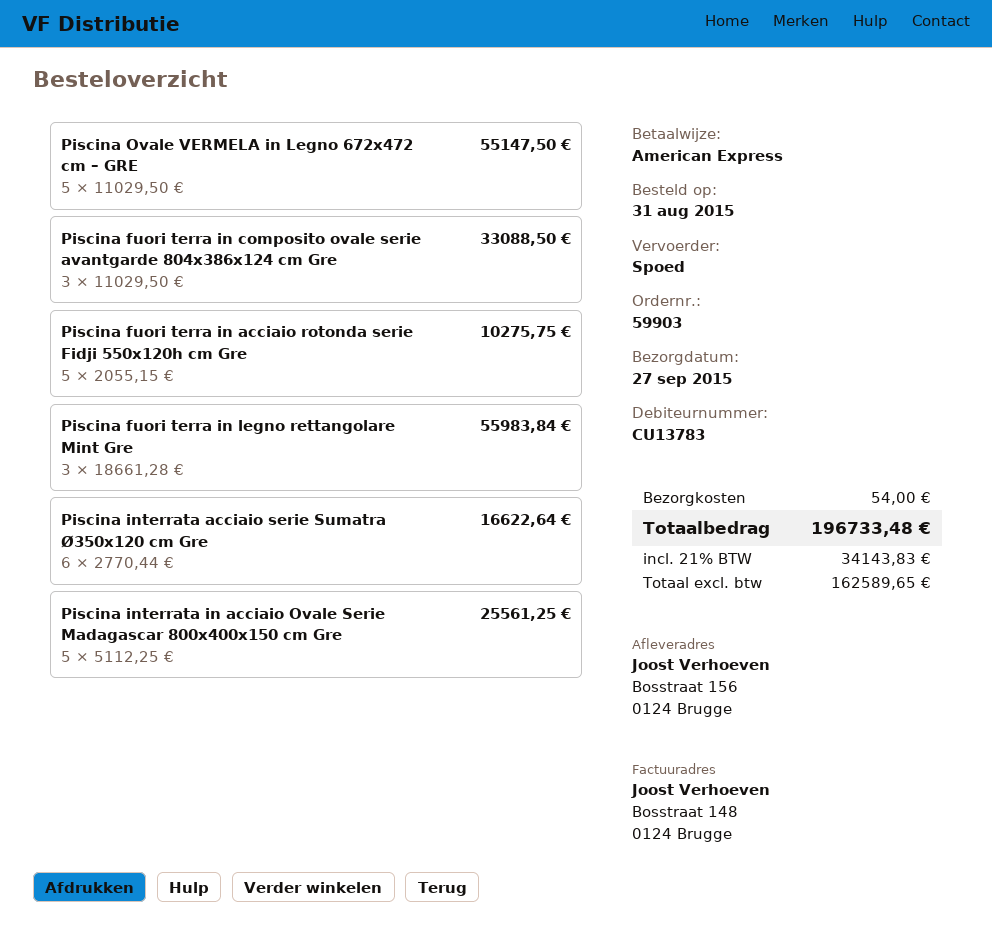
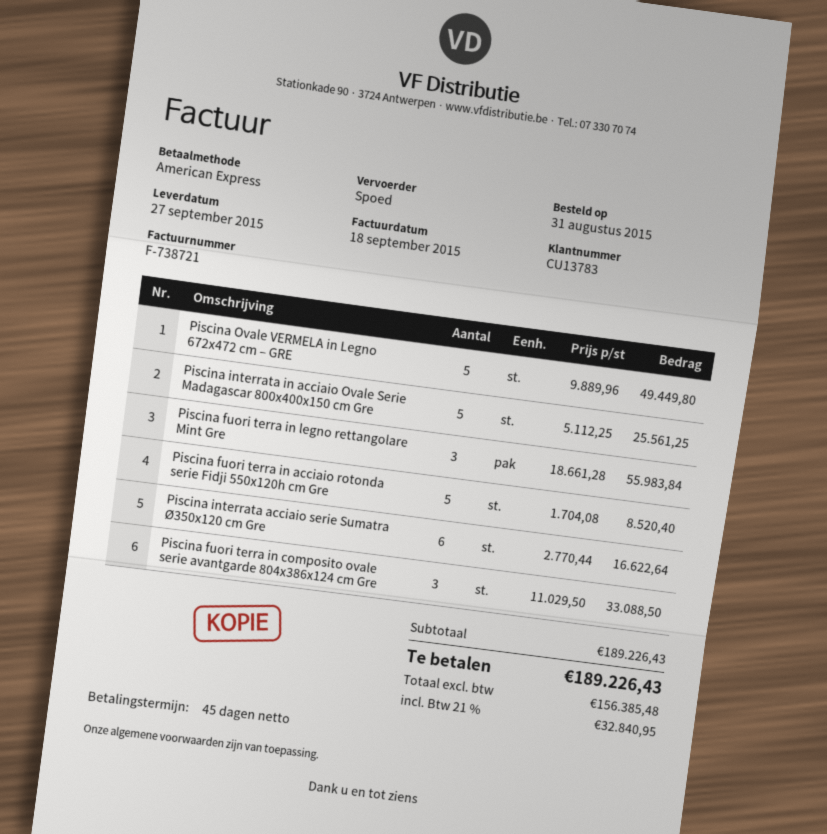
Piscina Ovale VERMELA in Legno 672x472 cm – GRE: 5 x 11029.50 = 55147.50 -> 5 x 9889.96 = 49449.80
Piscina fuori terra in acciaio rotonda serie Fidji 550x120h cm Gre: 5 x 2055.15 = 10275.75 -> 5 x 1704.08 = 8520.40
shipping: 54.00 -> none
net: 162589.65 -> 156385.48
tax: 21% = 34143.83 -> 21% = 32840.95
total: 196733.48 -> 189226.43

